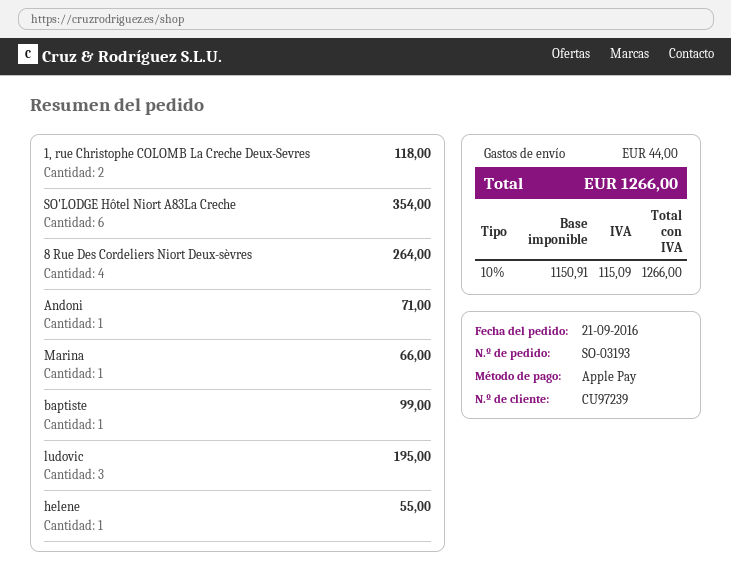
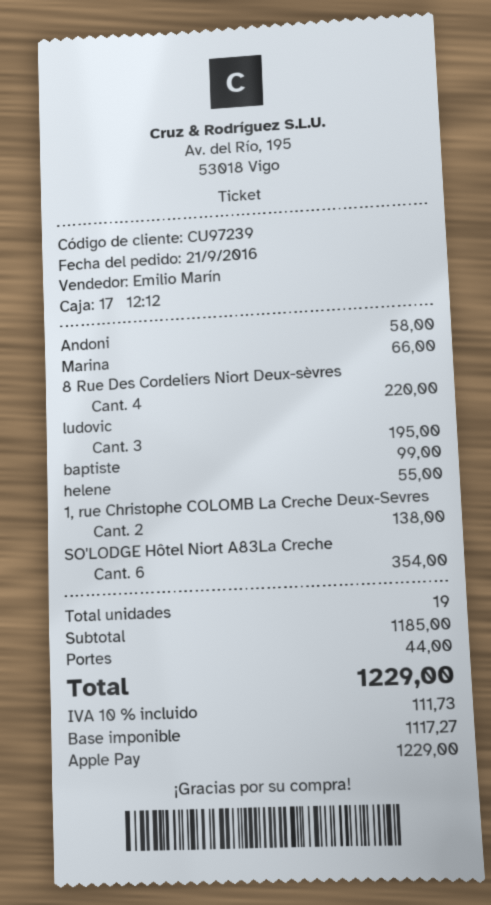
1, rue Christophe COLOMB La Creche Deux-Sevres: 2 for 118.00 -> 2 for 138.00
8 Rue Des Cordeliers Niort Deux-sèvres: 4 for 264.00 -> 4 for 220.00
Andoni: 1 for 71.00 -> 1 for 58.00
net: 1150.91 -> 1117.27
tax: 10% = 115.09 -> 10% = 111.73
total: 1266.00 -> 1229.00

